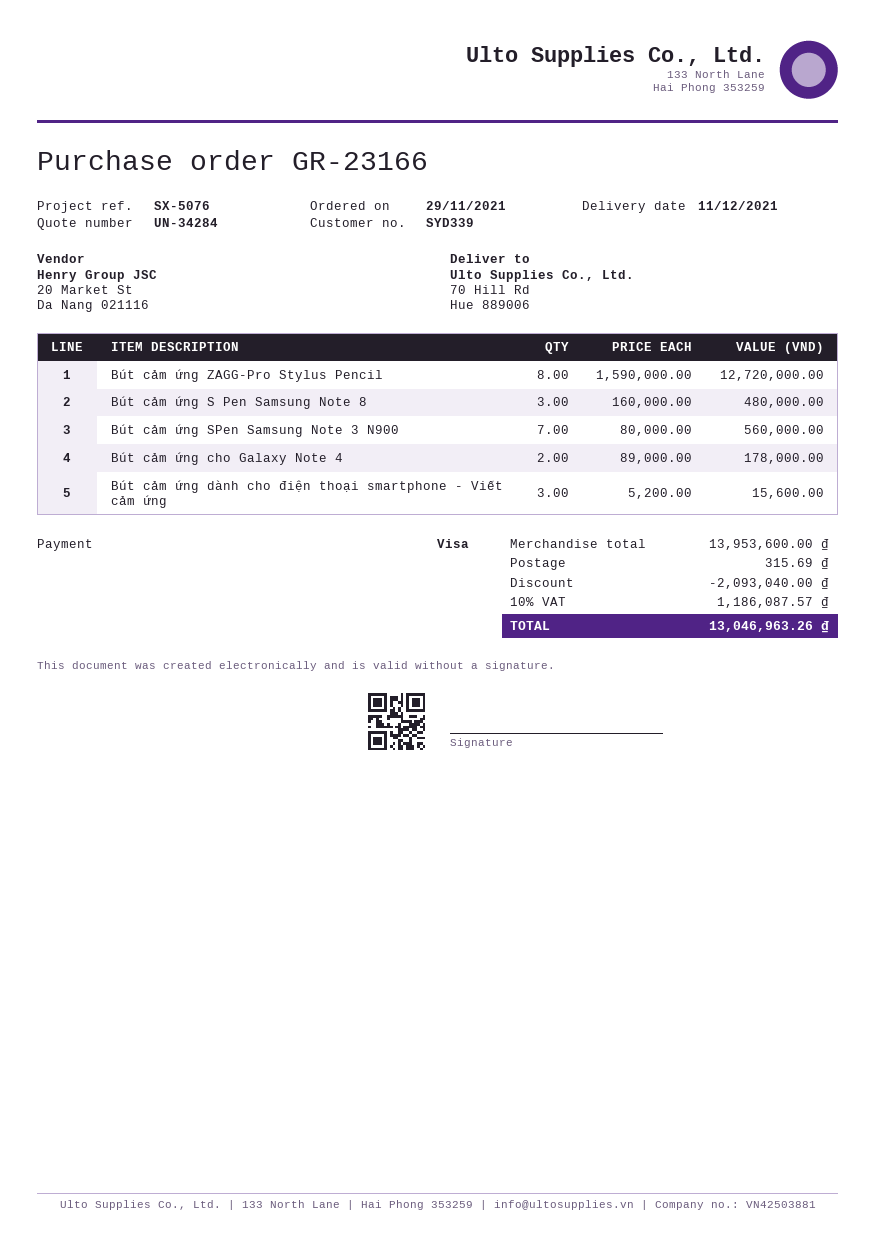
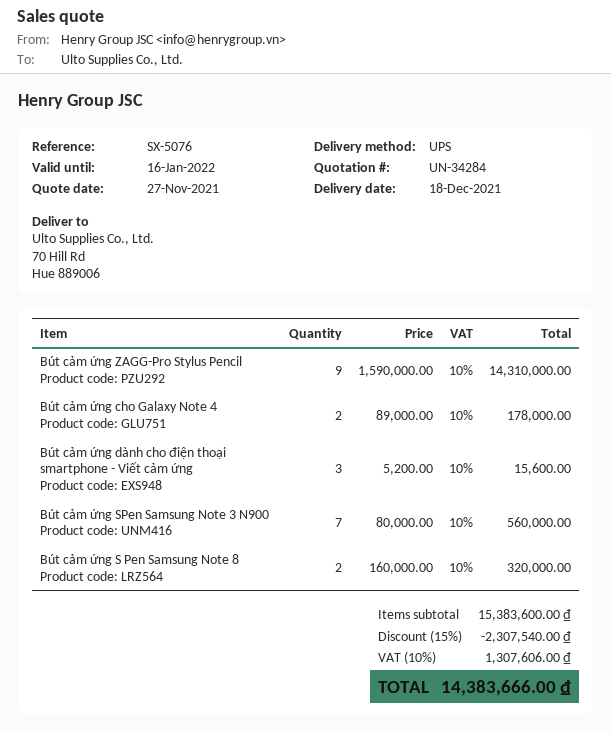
delivery date: 2021-12-11 -> 2021-12-18
Bút cảm ứng ZAGG-Pro Stylus Pencil: 8 x 1590000.00 = 12720000.00 -> 9 x 1590000.00 = 14310000.00
Bút cảm ứng S Pen Samsung Note 8: 3 x 160000.00 = 480000.00 -> 2 x 160000.00 = 320000.00
subtotal: 13953600.00 -> 15383600.00
discount: 2093040.00 -> 2307540.00
shipping: 315.69 -> none
tax: 10% = 1186087.57 -> 10% = 1307606.00
total: 13046963.26 -> 14383666.00

